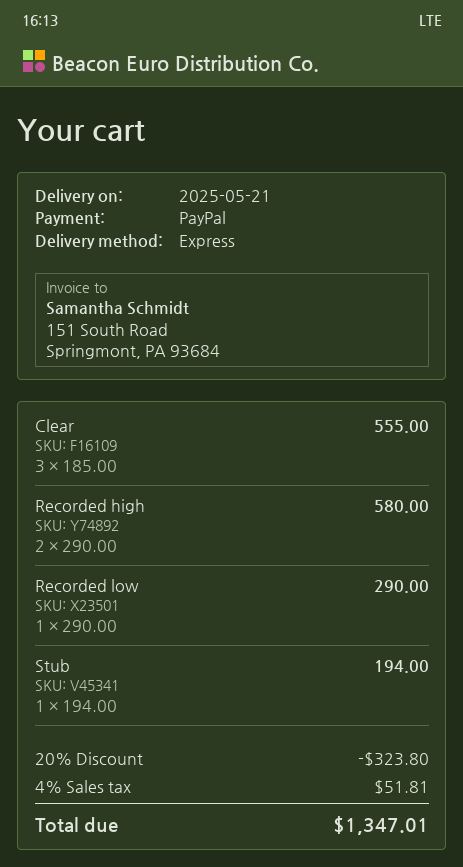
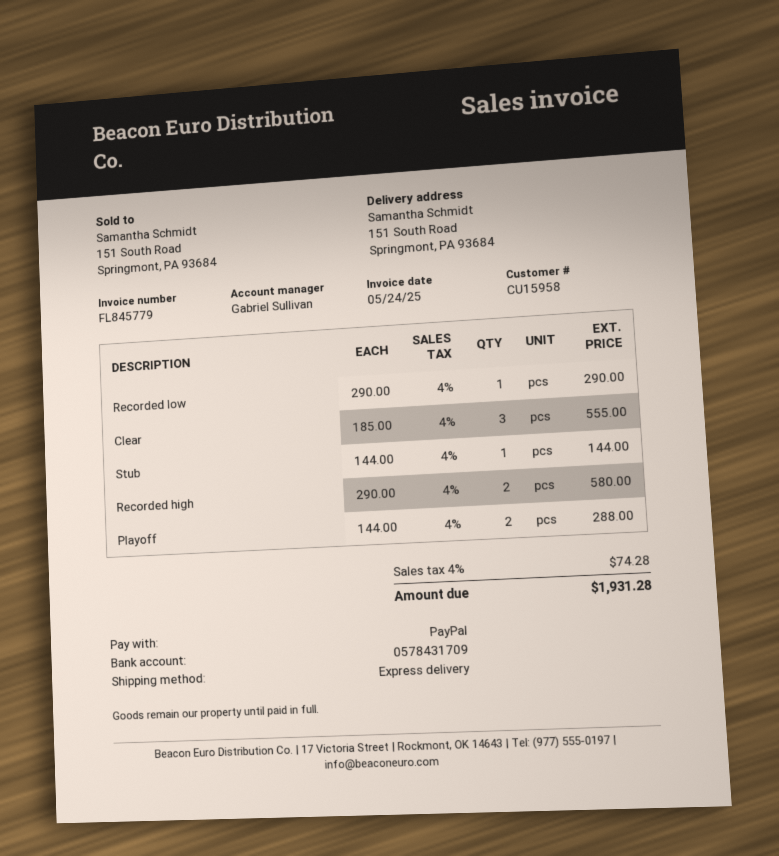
Stub: 1 x 194.00 = 194.00 -> 1 x 144.00 = 144.00
Playoff: none -> 2 x 144.00 = 288.00
discount: 20% = 323.80 -> none
tax: 4% = 51.81 -> 4% = 74.28
total: 1347.01 -> 1931.28

